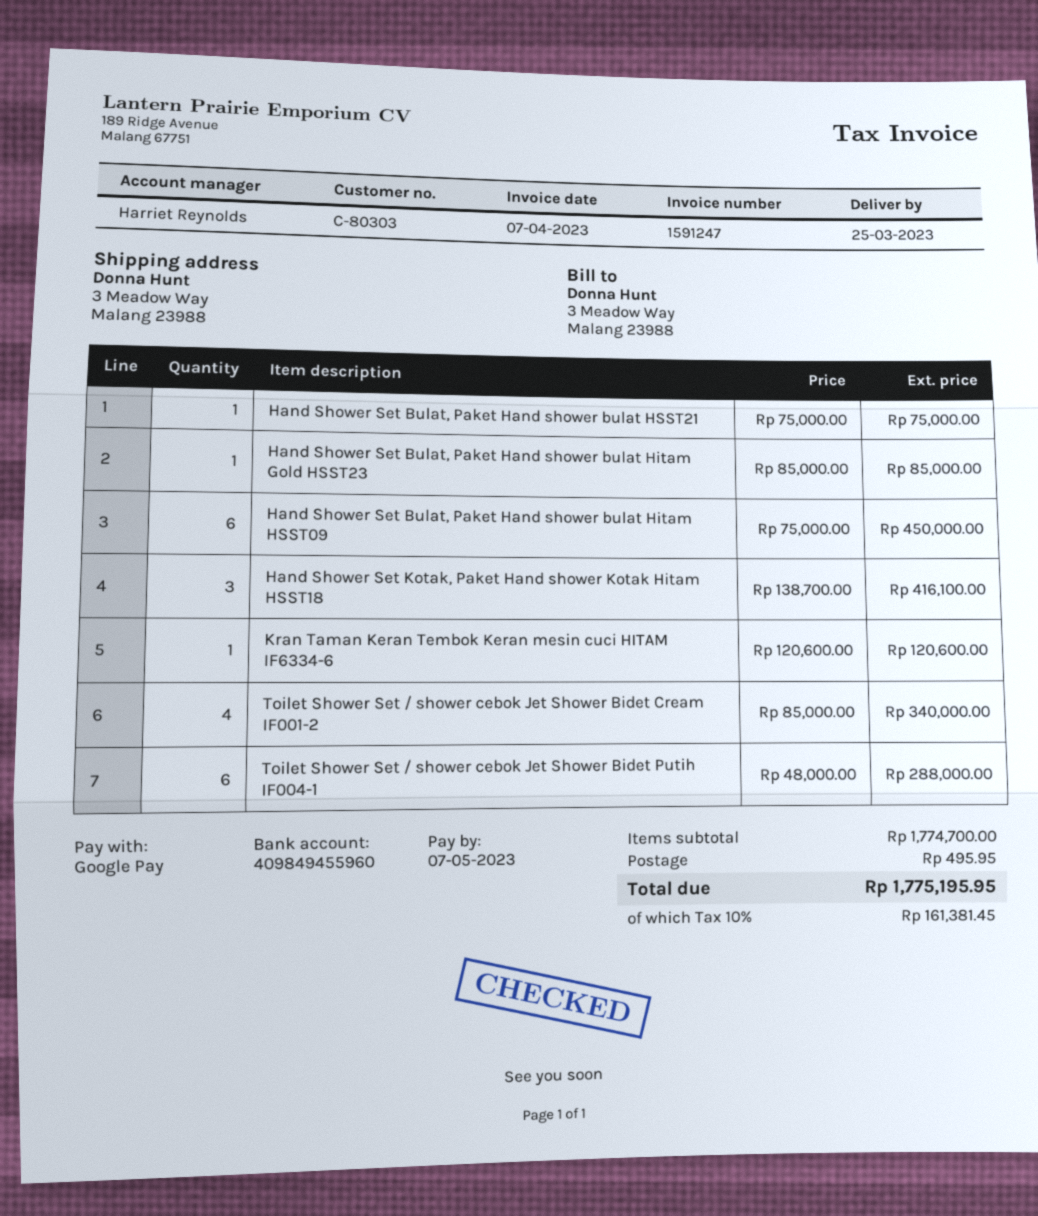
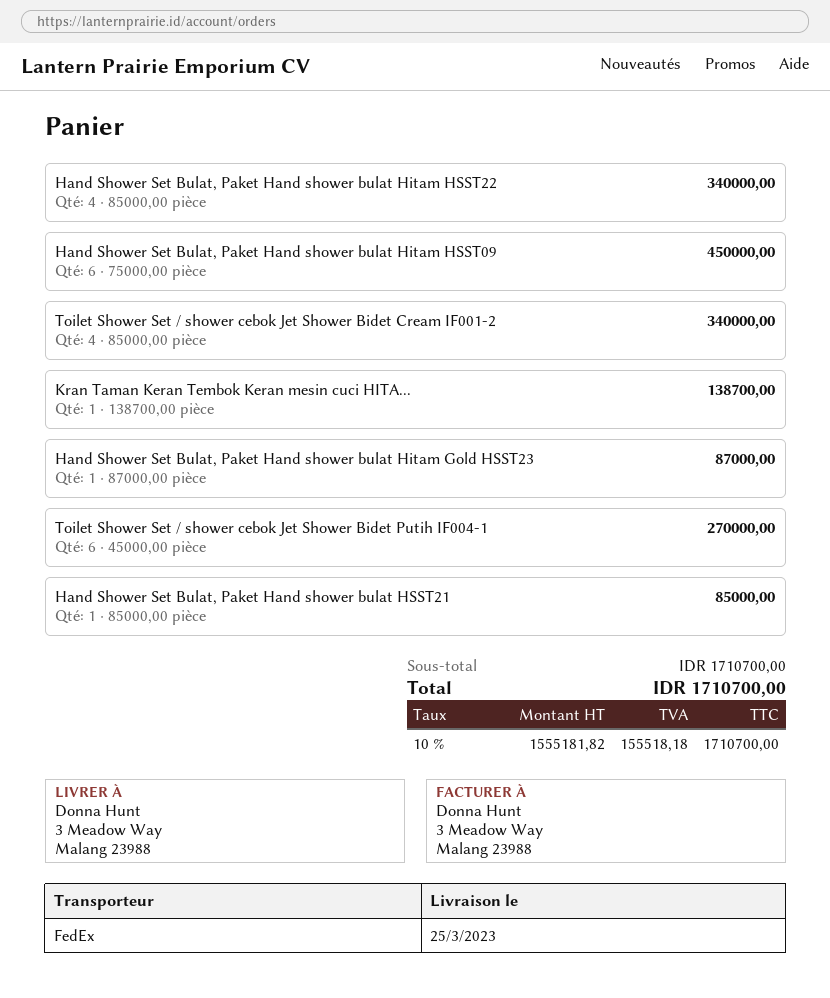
Hand Shower Set Bulat, Paket Hand shower bulat HSST21: 1 x 75000.00 = 75000.00 -> 1 x 85000.00 = 85000.00
Hand Shower Set Bulat, Paket Hand shower bulat Hitam Gold HSST23: 1 x 85000.00 = 85000.00 -> 1 x 87000.00 = 87000.00
Hand Shower Set Kotak, Paket Hand shower Kotak Hitam HSST18: 3 x 138700.00 = 416100.00 -> none
Kran Taman Keran Tembok Keran mesin cuci HITAM IF6334-6: 1 x 120600.00 = 120600.00 -> 1 x 138700.00 = 138700.00
Toilet Shower Set / shower cebok Jet Shower Bidet Putih IF004-1: 6 x 48000.00 = 288000.00 -> 6 x 45000.00 = 270000.00
Hand Shower Set Bulat, Paket Hand shower bulat Hitam HSST22: none -> 4 x 85000.00 = 340000.00
subtotal: 1774700.00 -> 1710700.00
shipping: 495.95 -> none
tax: 10% = 161381.45 -> 10% = 155518.18
total: 1775195.95 -> 1710700.00

